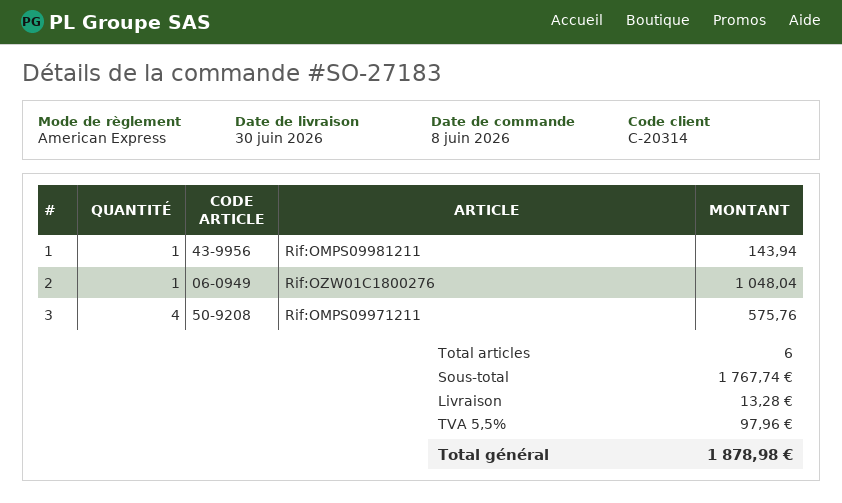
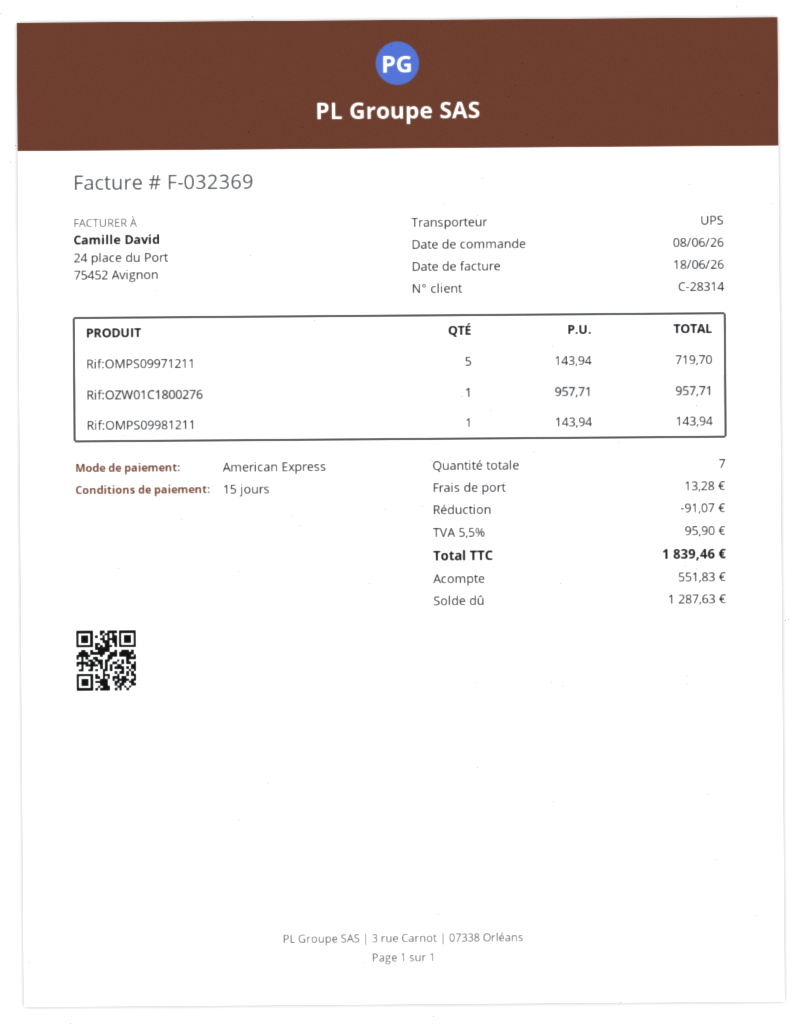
customer number: C-20314 -> C-28314
Rif:OZW01C1800276: 1 for 1048.04 -> 1 for 957.71
Rif:OMPS09971211: 4 for 575.76 -> 5 for 719.70
total quantity: 6 -> 7
discount: none -> 91.07
tax: 5.5% = 97.96 -> 5.5% = 95.90
total: 1878.98 -> 1839.46

